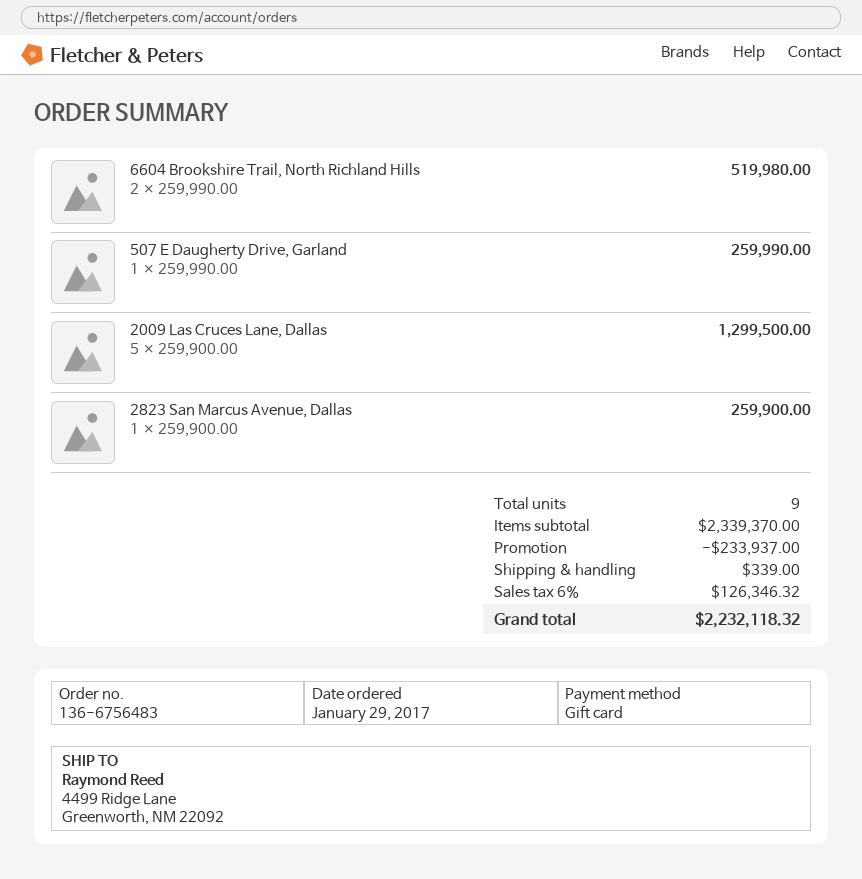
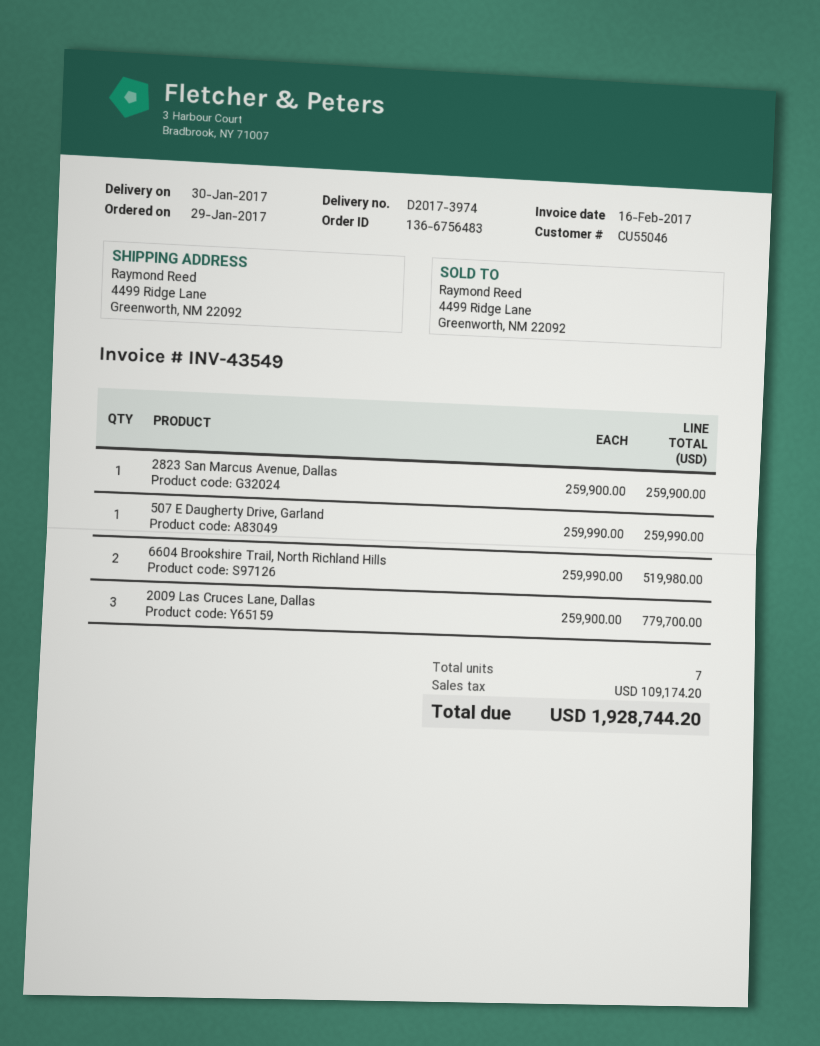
2009 Las Cruces Lane, Dallas: 5 x 259900.00 = 1299500.00 -> 3 x 259900.00 = 779700.00
total quantity: 9 -> 7
discount: 233937.00 -> none
shipping: 339.00 -> none
tax: 126346.32 -> 109174.20
total: 2232118.32 -> 1928744.20

